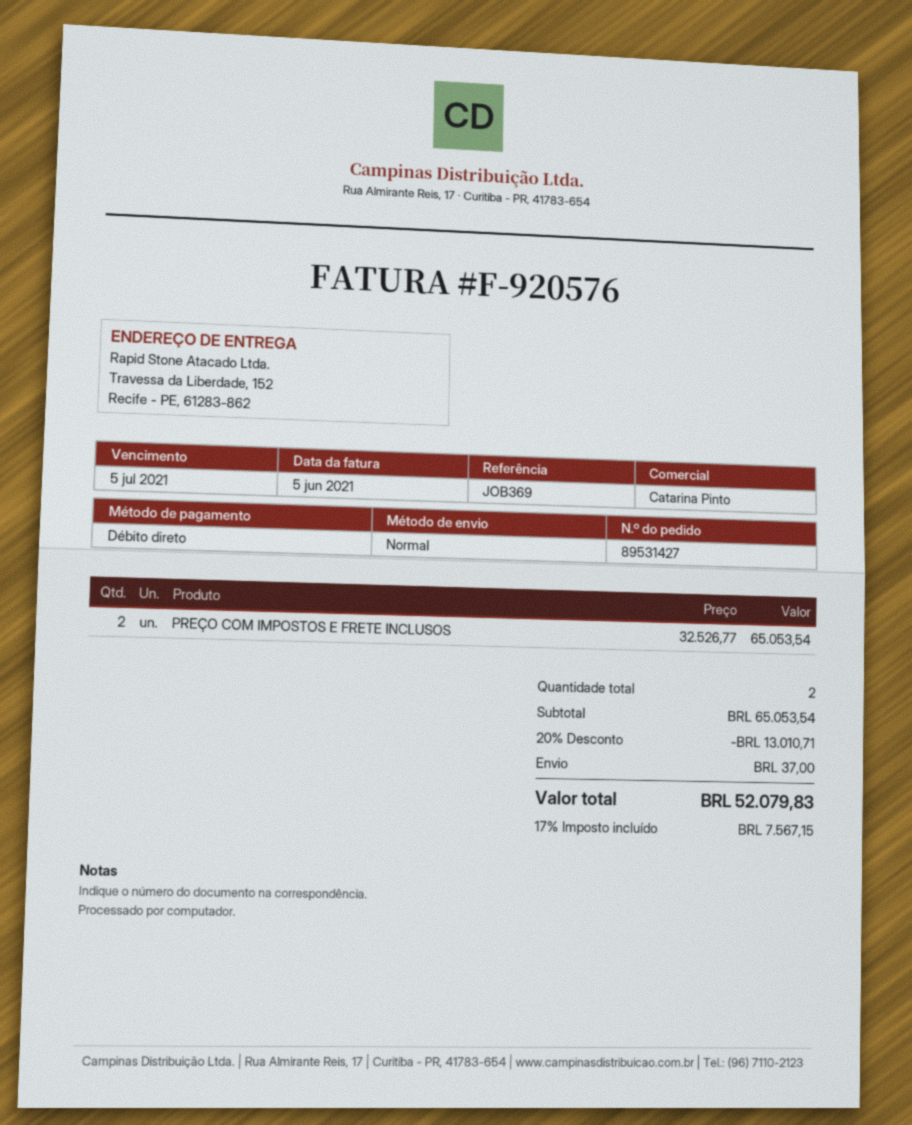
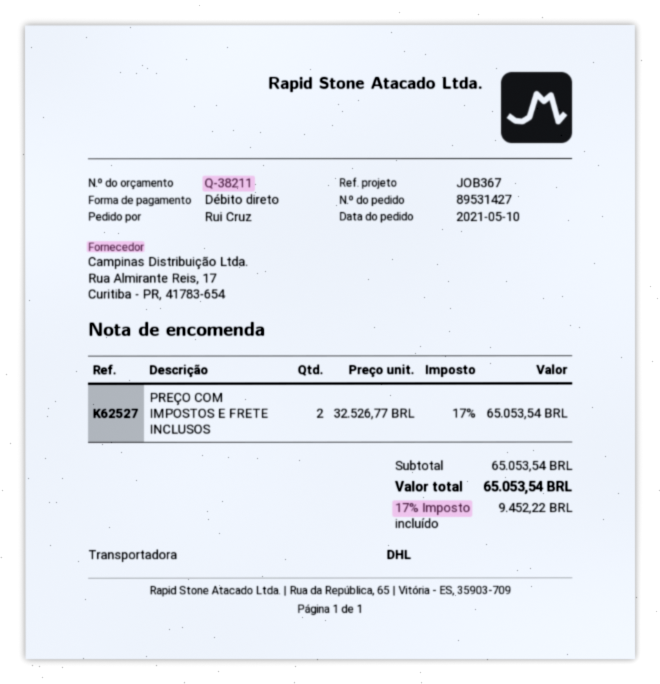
reference: JOB369 -> JOB367
shipping method: standard -> DHL
discount: 20% = 13010.71 -> none
shipping: 37.00 -> none
tax: 17% = 7567.15 -> 17% = 9452.22
total: 52079.83 -> 65053.54

